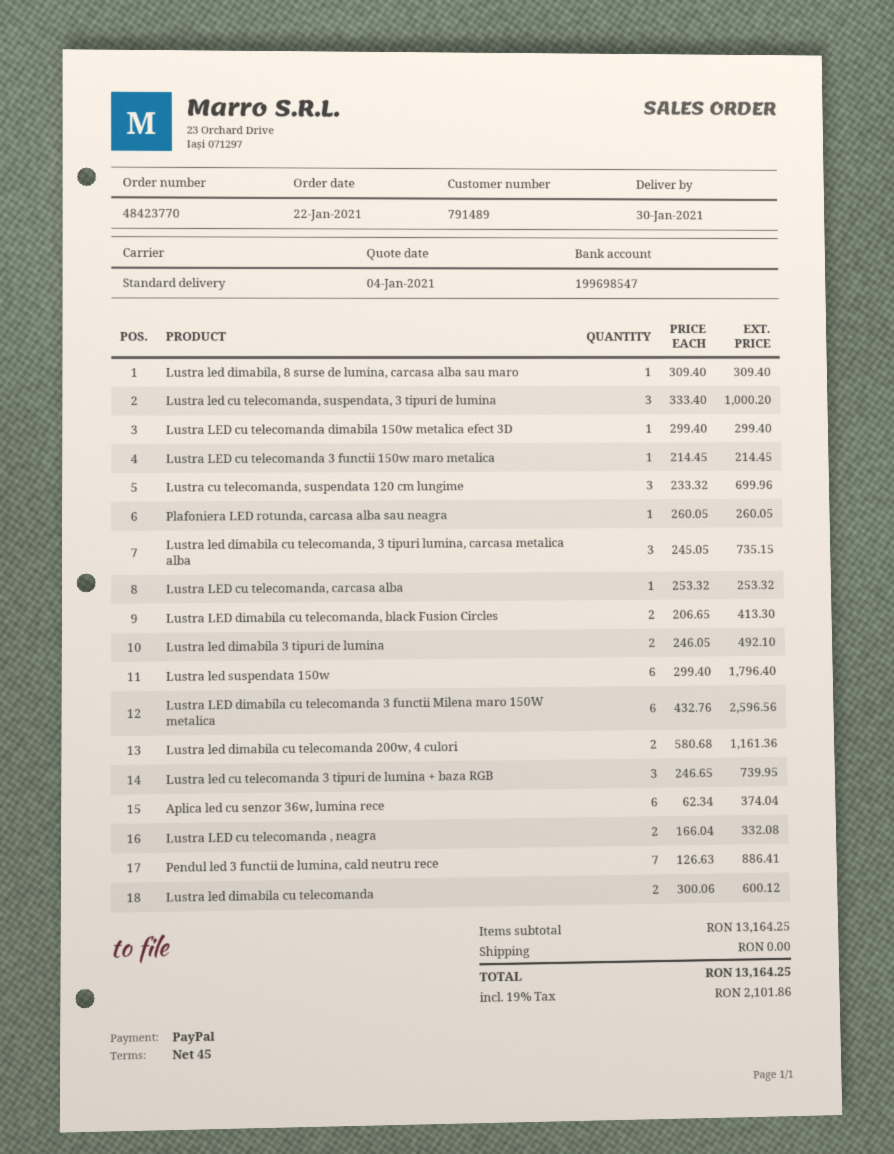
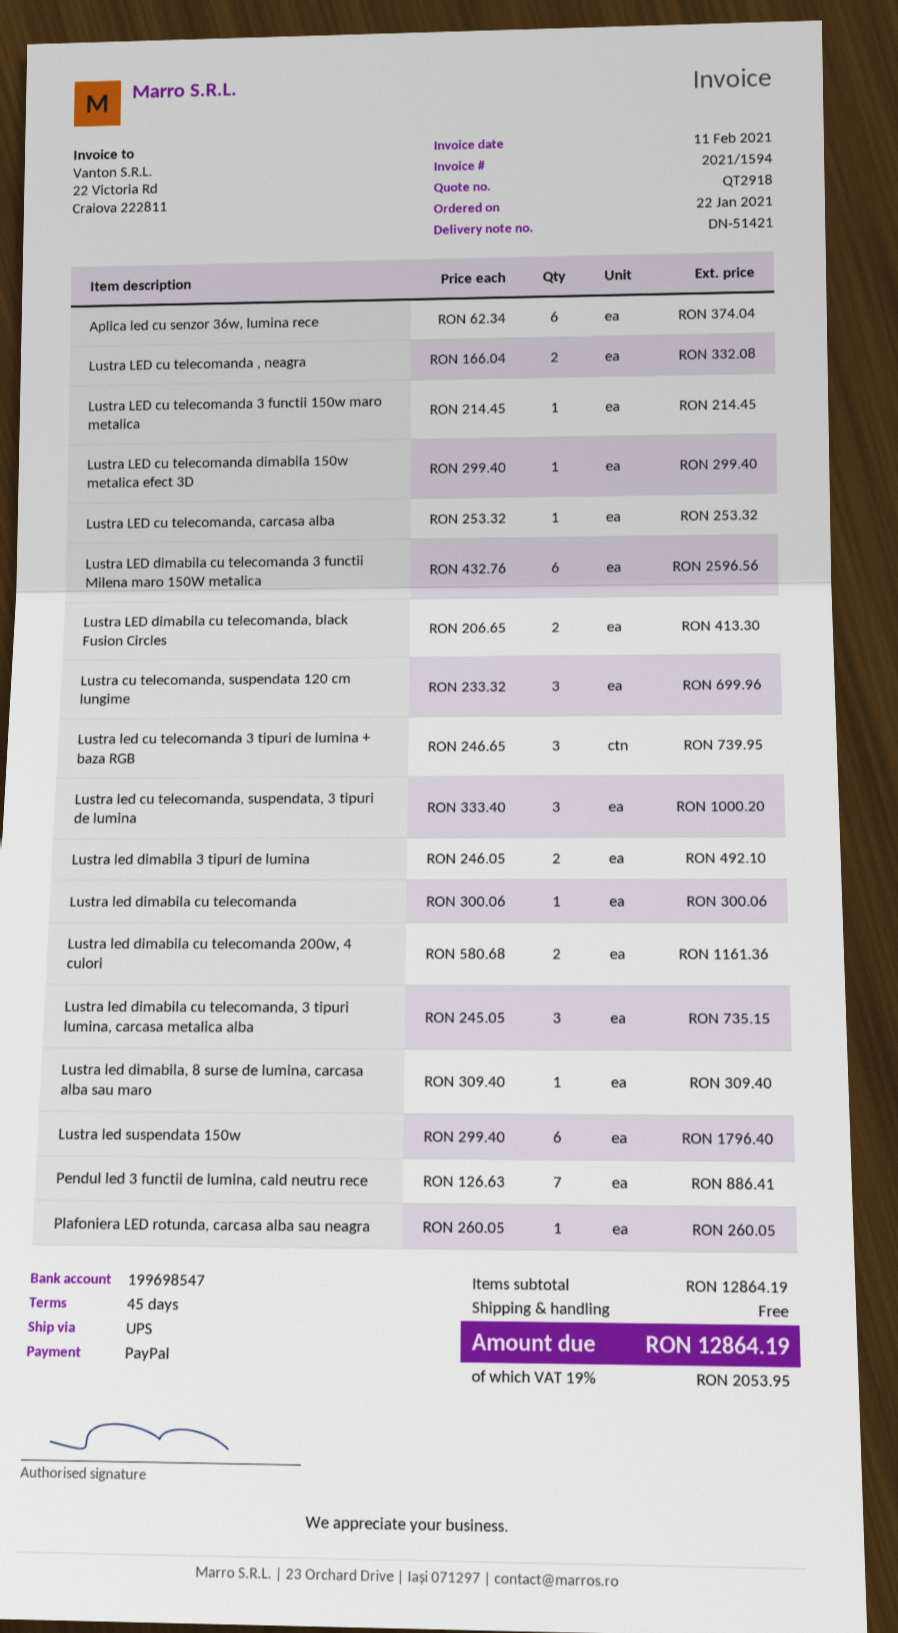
shipping method: standard -> UPS
Lustra led dimabila cu telecomanda: 2 x 300.06 = 600.12 -> 1 x 300.06 = 300.06
subtotal: 13164.25 -> 12864.19
tax: 19% = 2101.86 -> 19% = 2053.95
total: 13164.25 -> 12864.19

